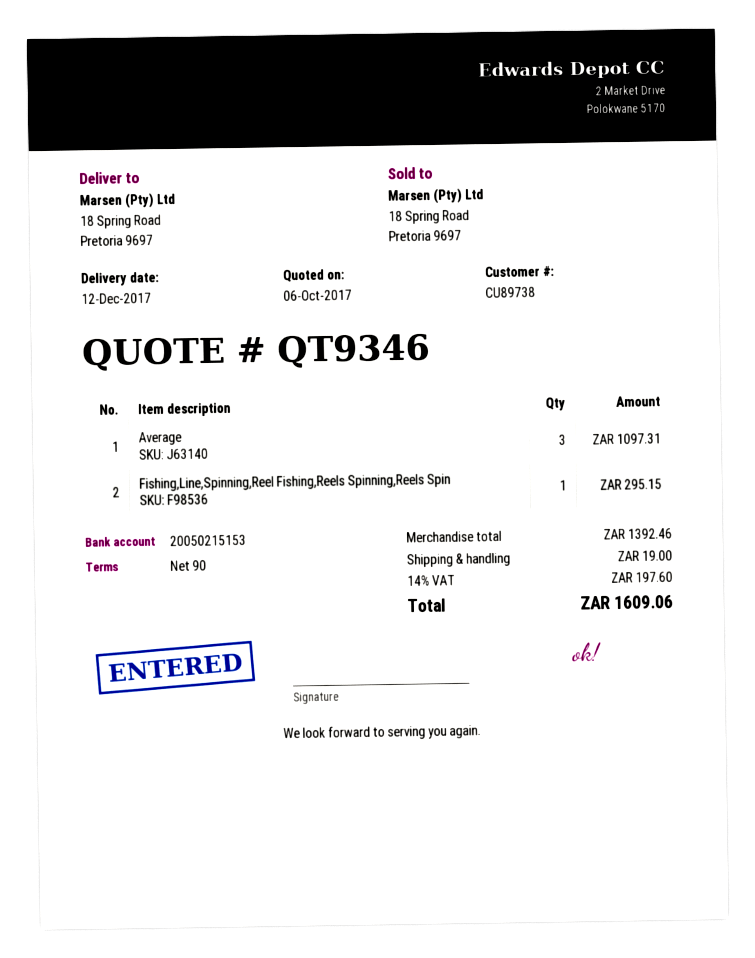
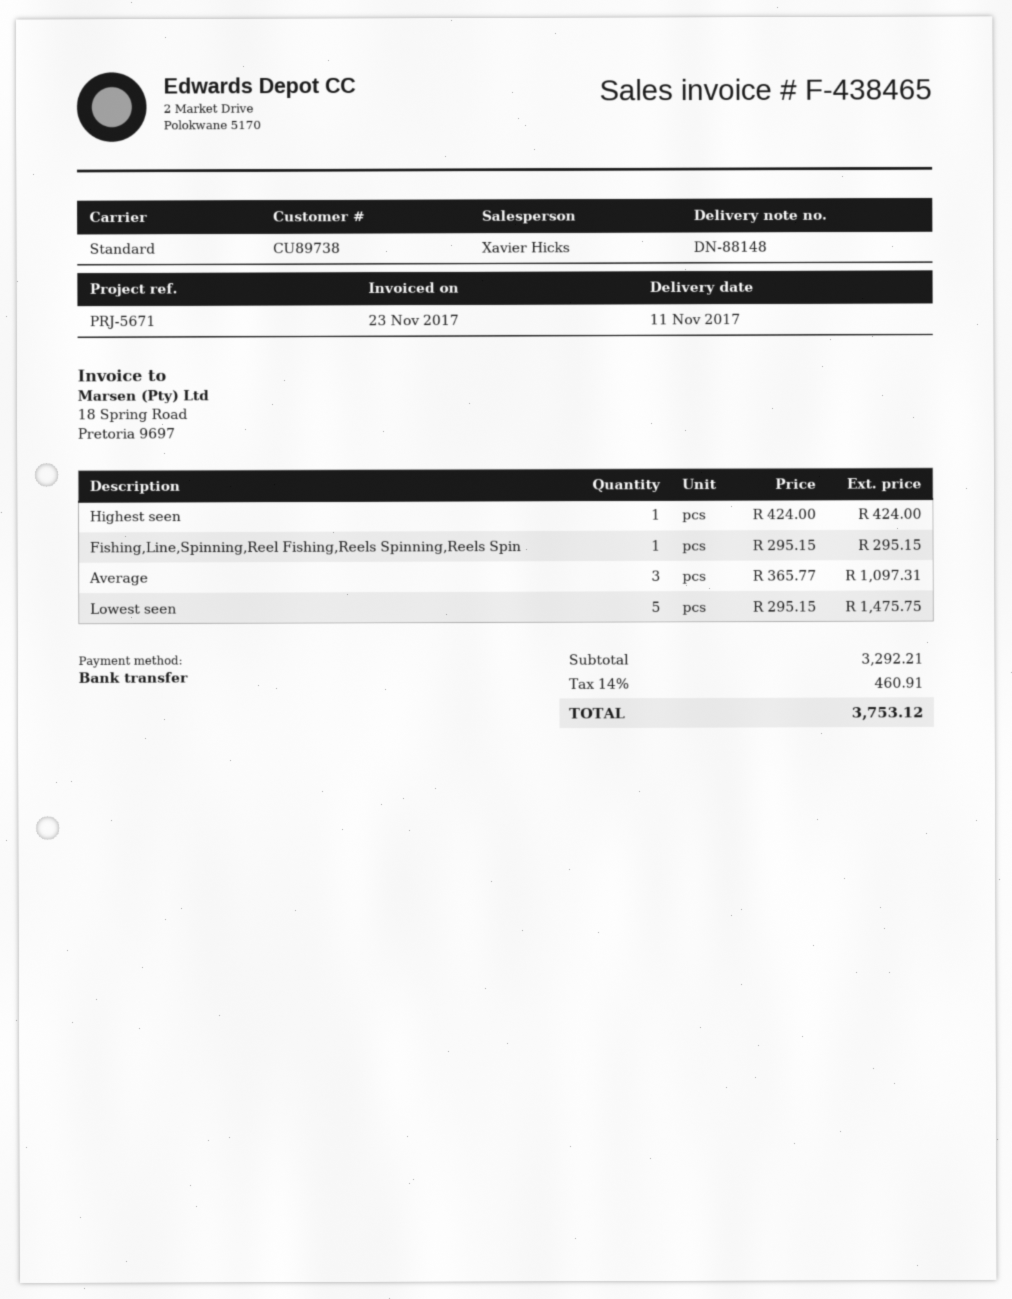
delivery date: 2017-12-12 -> 2017-11-11
Highest seen: none -> 1 for 424.00
Lowest seen: none -> 5 for 1475.75
subtotal: 1392.46 -> 3292.21
shipping: 19.00 -> none
tax: 14% = 197.60 -> 14% = 460.91
total: 1609.06 -> 3753.12

